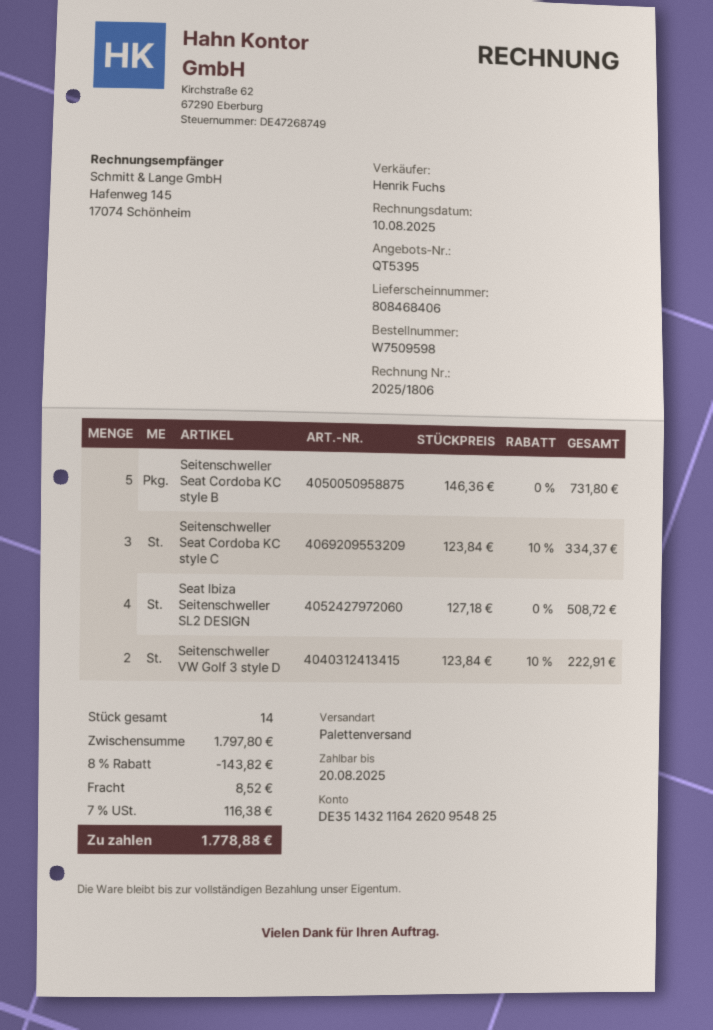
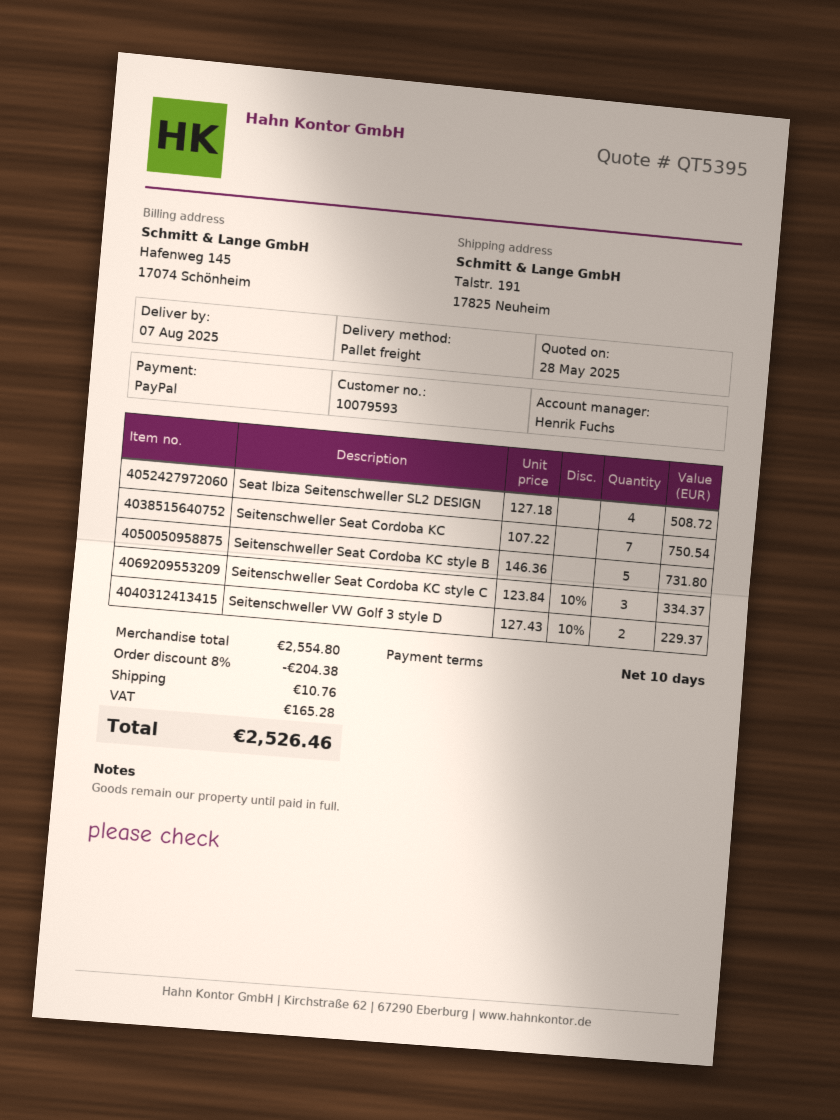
Seitenschweller VW Golf 3 style D: 2 x 123.84 - 10% = 222.91 -> 2 x 127.43 - 10% = 229.37
Seitenschweller Seat Cordoba KC: none -> 7 x 107.22 = 750.54
subtotal: 1797.80 -> 2554.80
discount: 8% = 143.82 -> 8% = 204.38
shipping: 8.52 -> 10.76
tax: 116.38 -> 165.28
total: 1778.88 -> 2526.46

